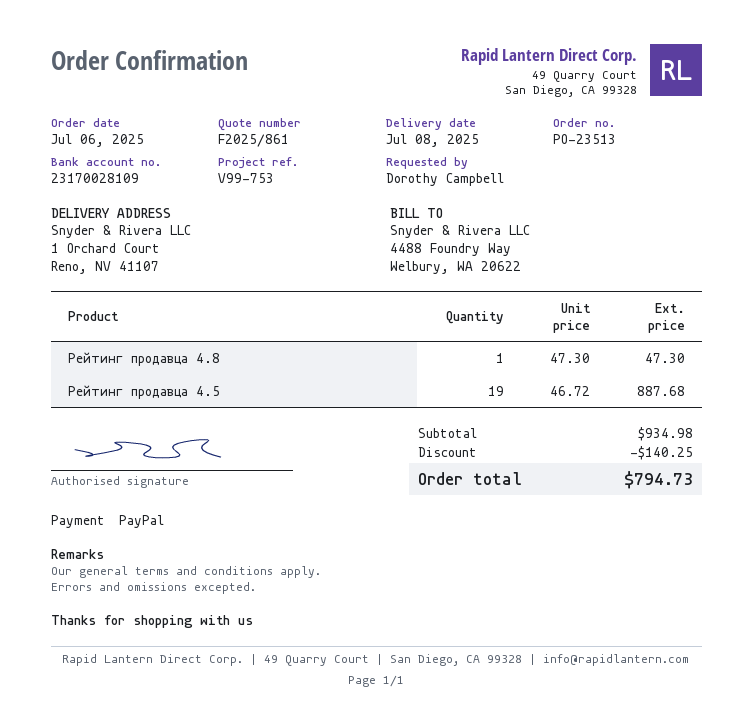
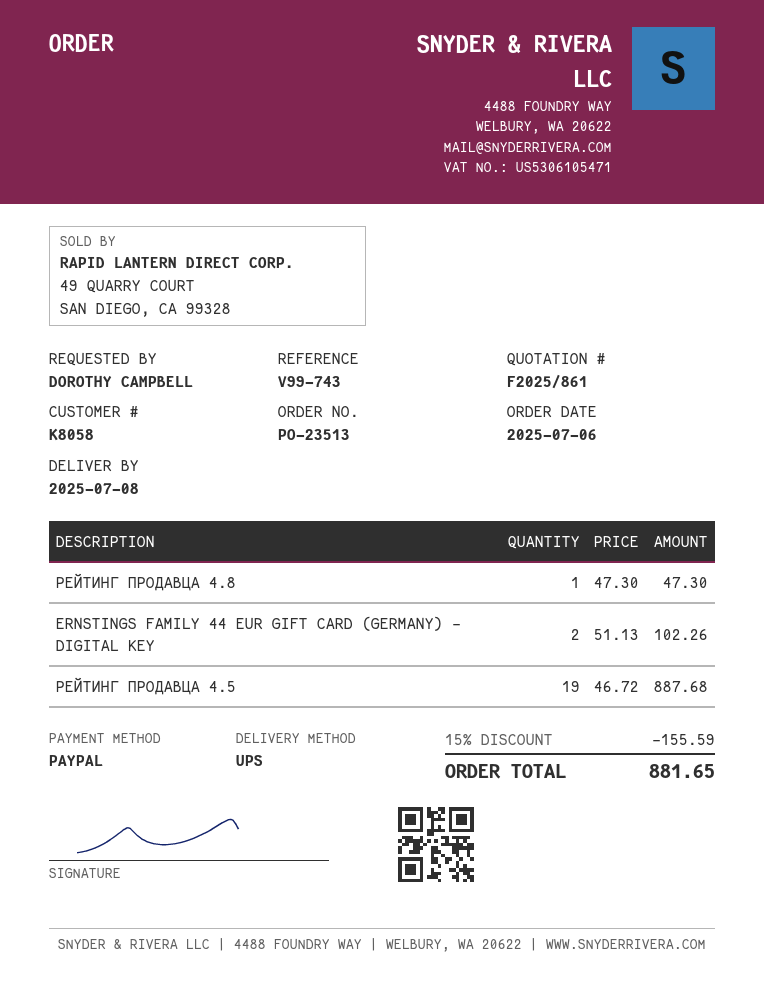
reference: V99-753 -> V99-743
ERNSTINGS FAMILY 44 EUR GIFT CARD (GERMANY) - DIGITAL KEY: none -> 2 x 51.13 = 102.26
discount: 140.25 -> 155.59
total: 794.73 -> 881.65

